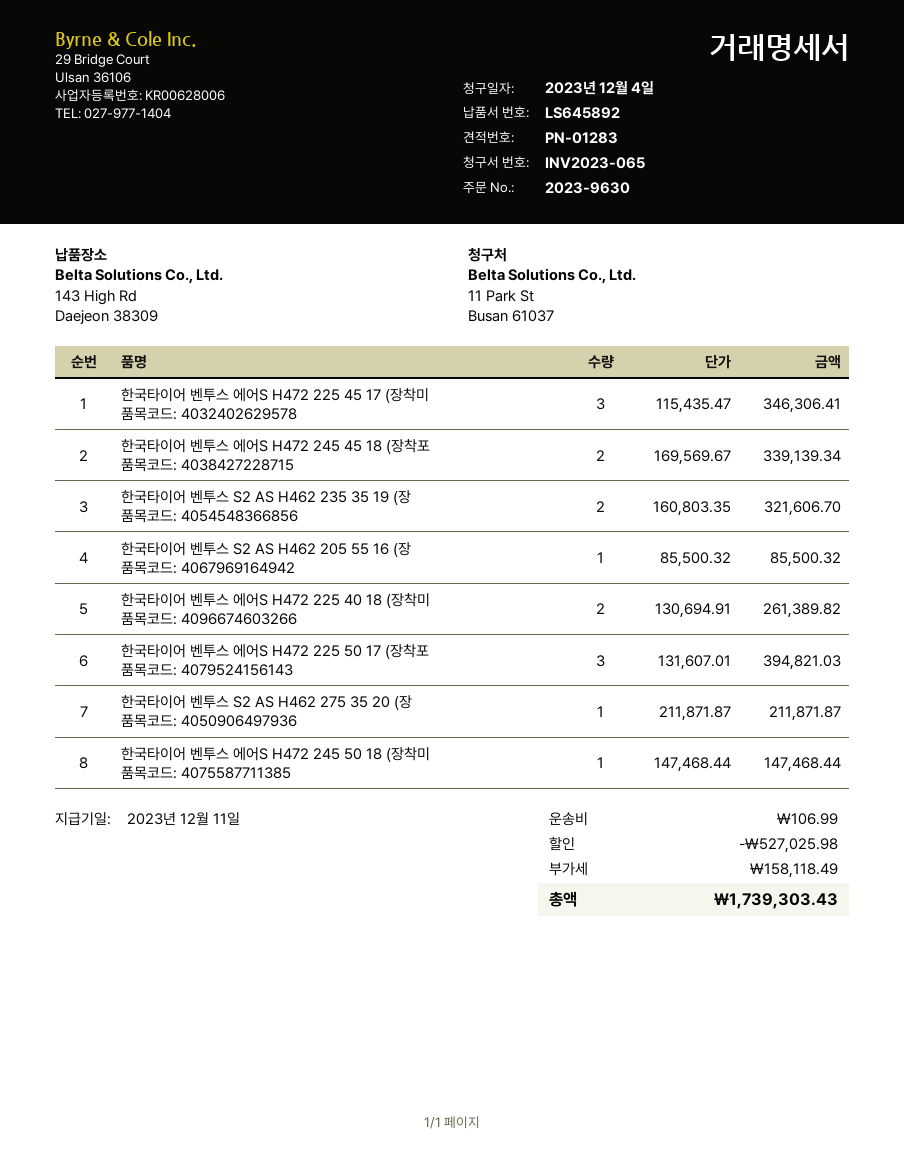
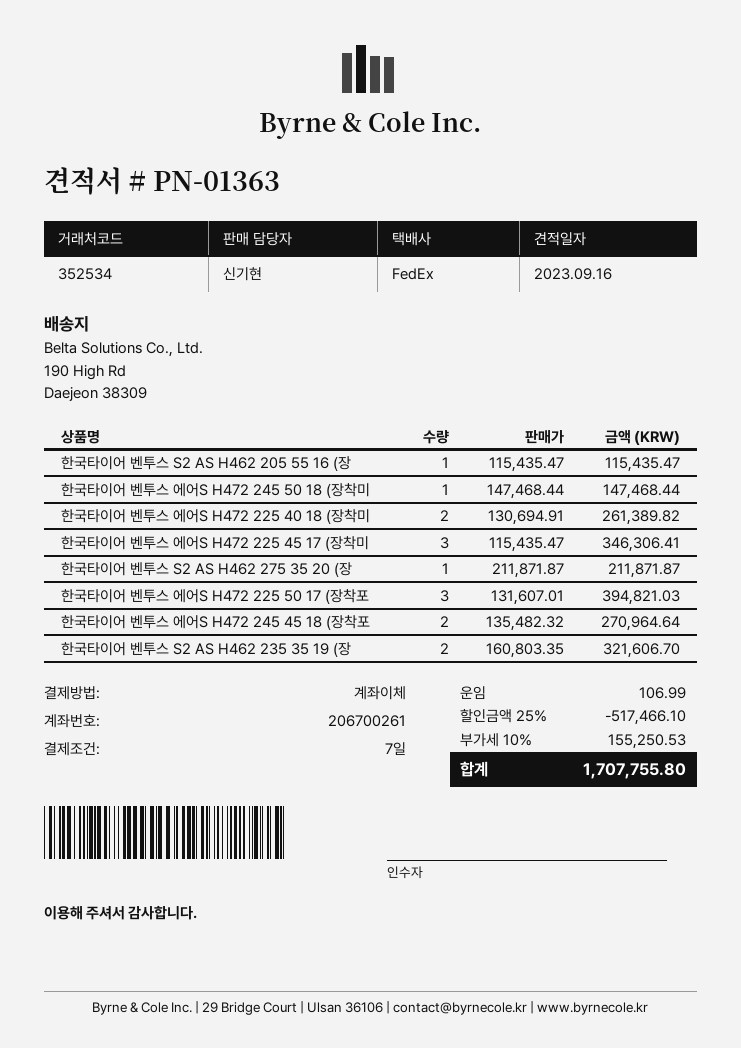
quote number: PN-01283 -> PN-01363
ship to: 143 High Rd, Daejeon 38309 -> 190 High Rd, Daejeon 38309
한국타이어 벤투스 에어S H472 245 45 18 (장착포: 2 x 169569.67 = 339139.34 -> 2 x 135482.32 = 270964.64
한국타이어 벤투스 S2 AS H462 205 55 16 (장: 1 x 85500.32 = 85500.32 -> 1 x 115435.47 = 115435.47
discount: 527025.98 -> 517466.10
tax: 158118.49 -> 155250.53
total: 1739303.43 -> 1707755.80

